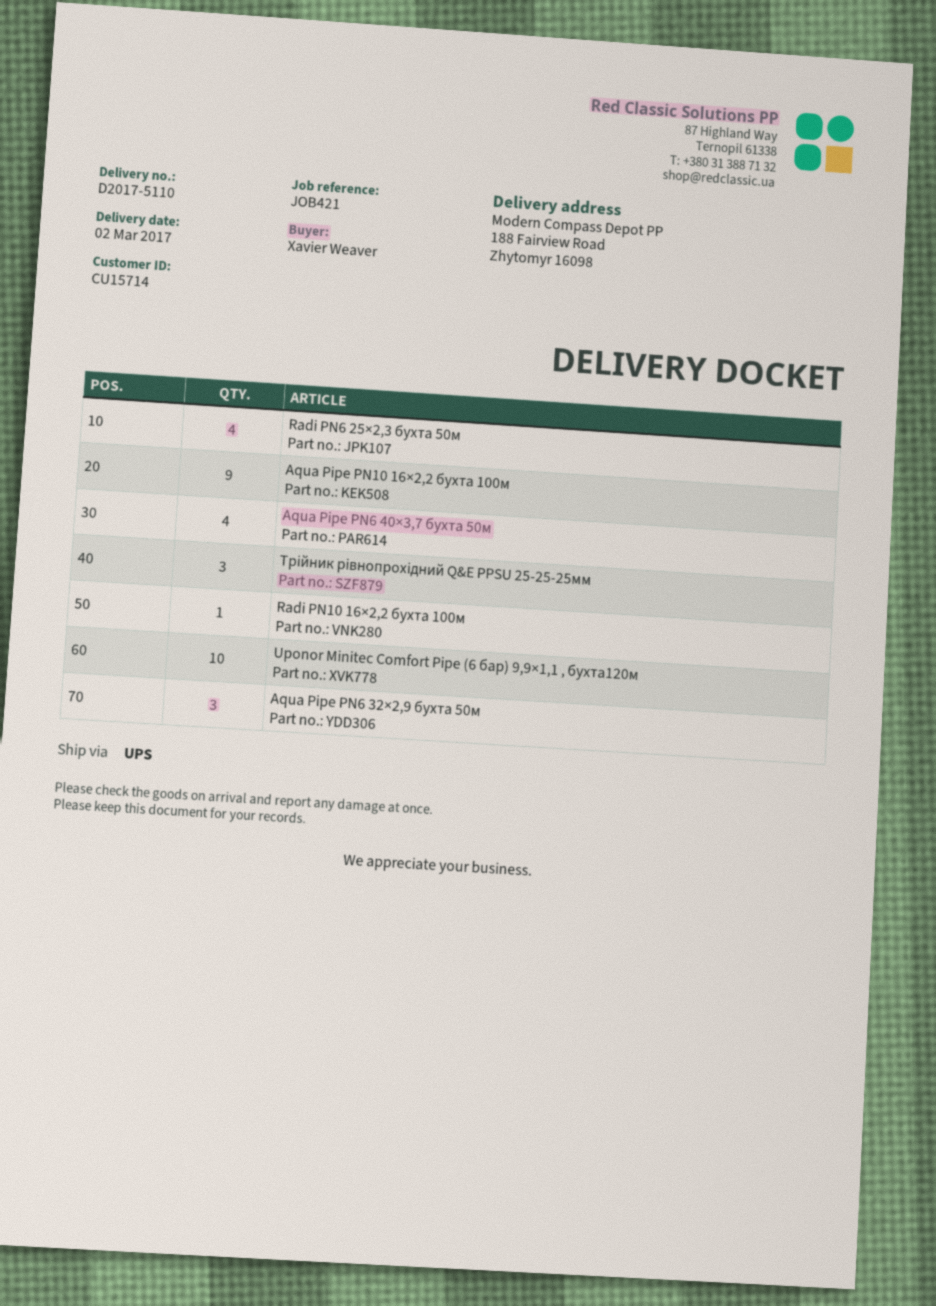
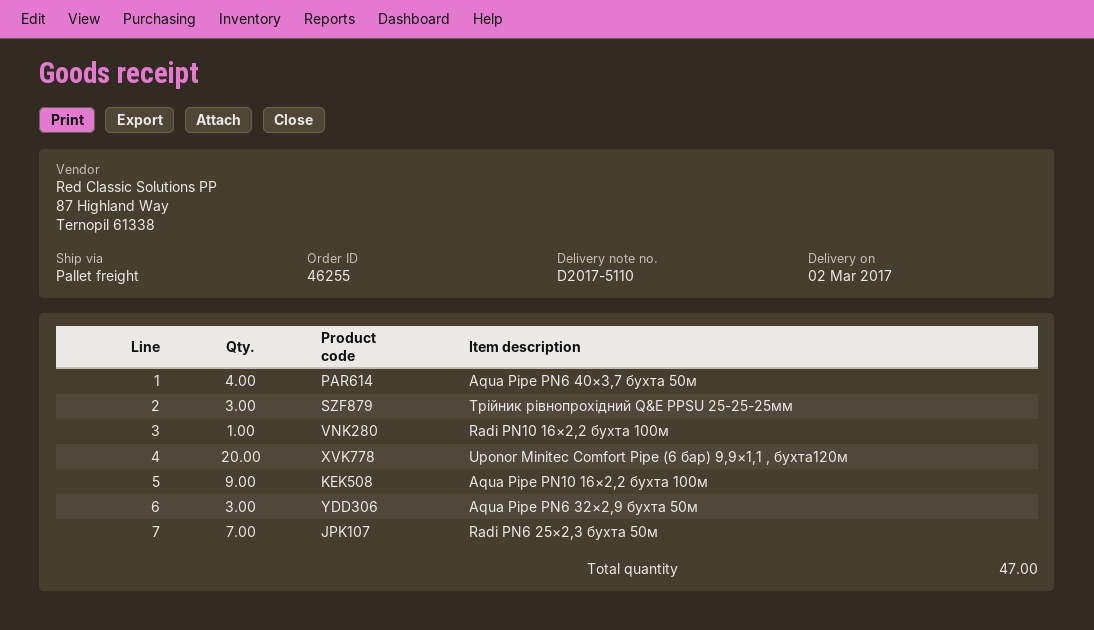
shipping method: UPS -> pallet freight
Radi PN6 25×2,3 бухта 50м: 4 -> 7
Uponor Minitec Comfort Pipe (6 бар) 9,9×1,1 , бухта120м: 10 -> 20

